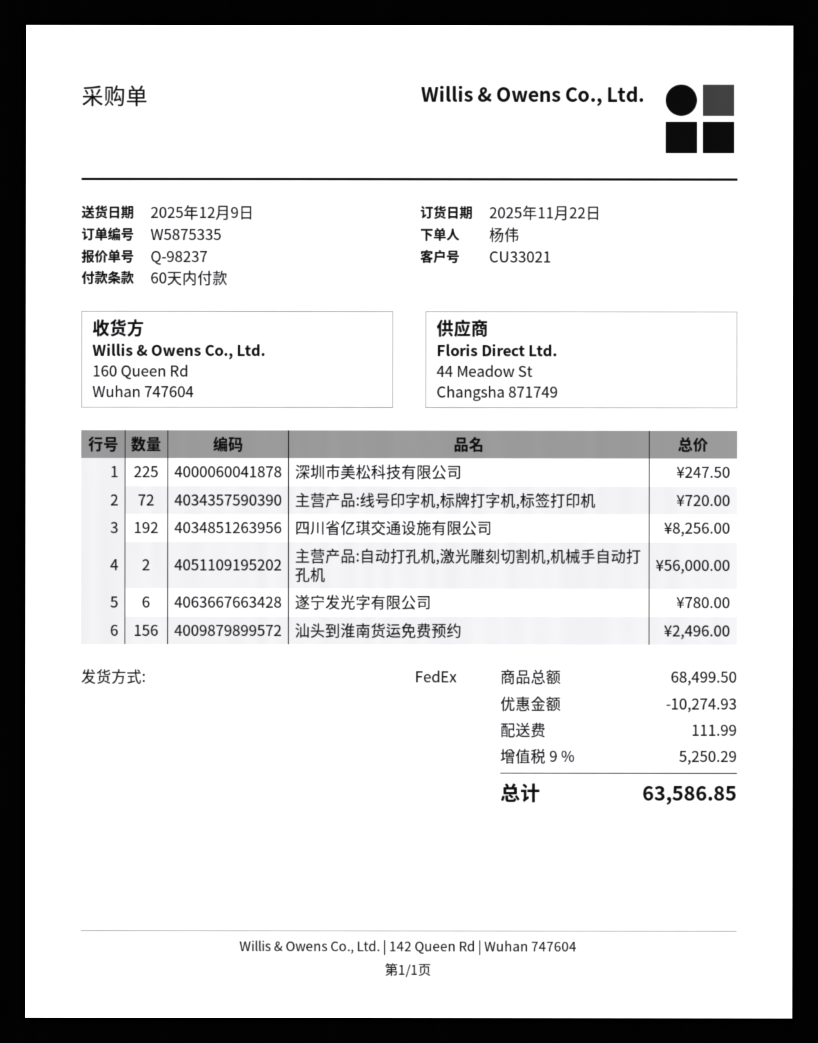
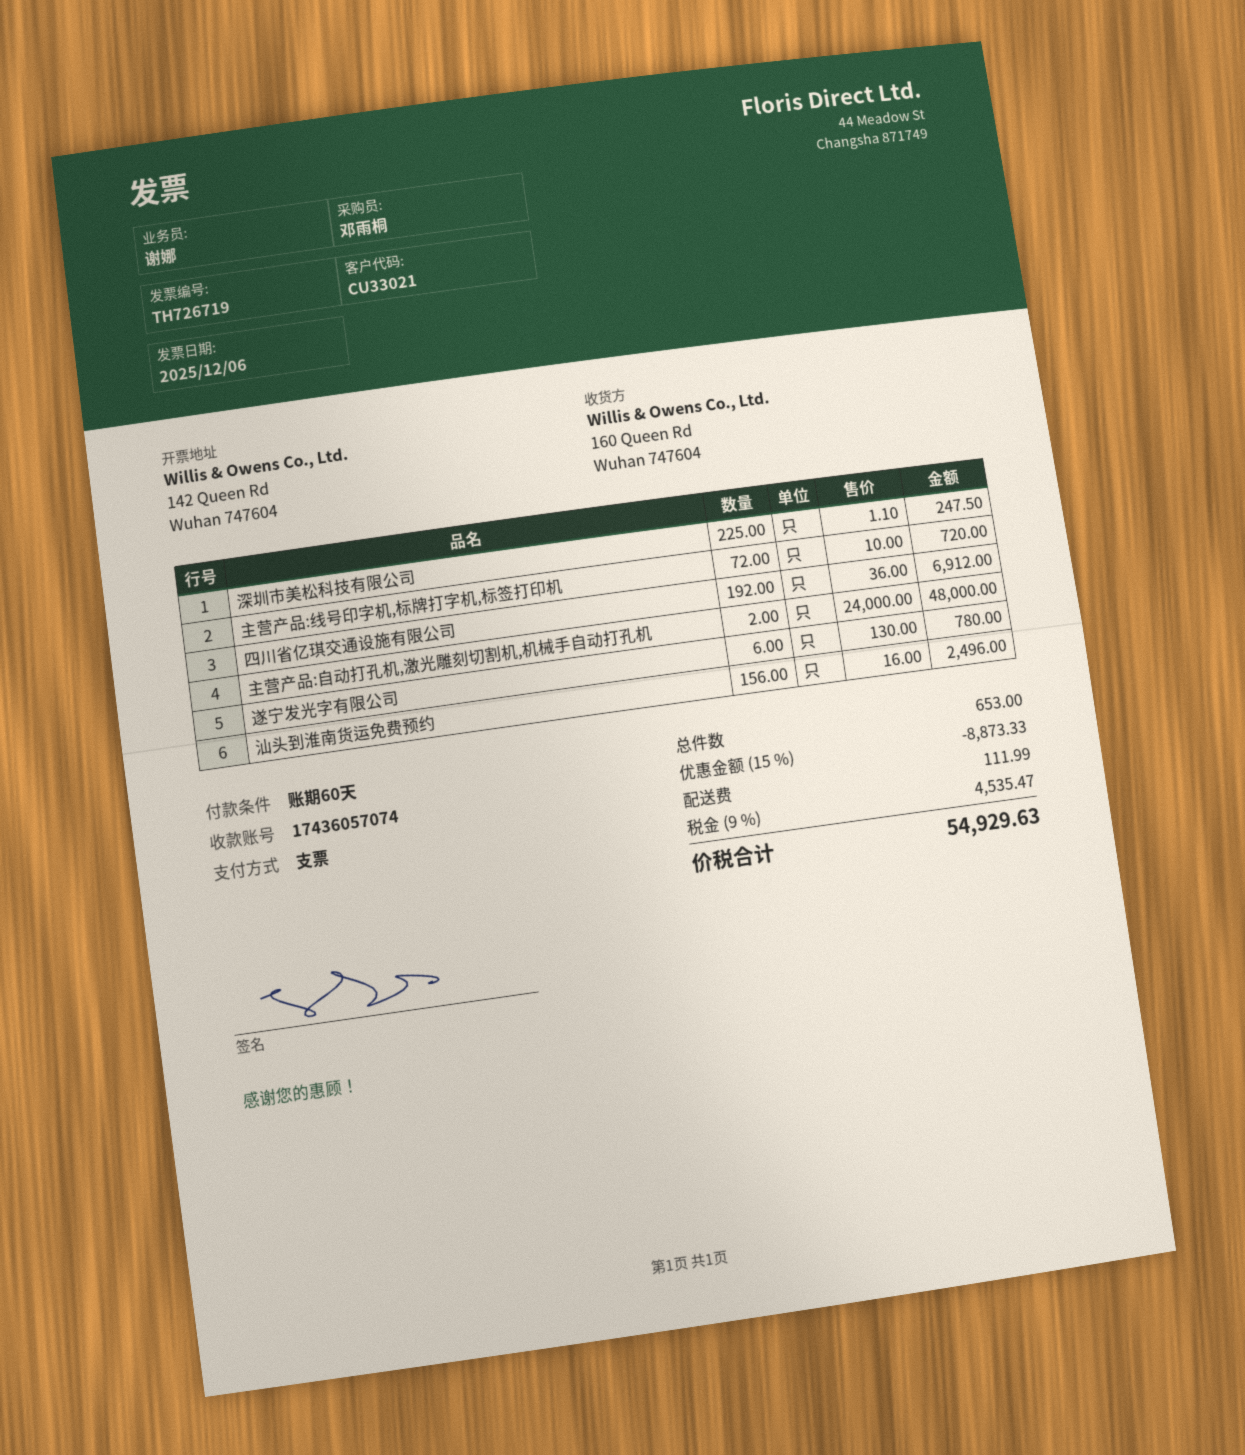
ordered by: 杨伟 -> 邓雨桐
四川省亿琪交通设施有限公司: 192 for 8256.00 -> 192 for 6912.00
主营产品:自动打孔机,激光雕刻切割机,机械手自动打孔机: 2 for 56000.00 -> 2 for 48000.00
discount: 10274.93 -> 8873.33
tax: 9% = 5250.29 -> 9% = 4535.47
total: 63586.85 -> 54929.63

